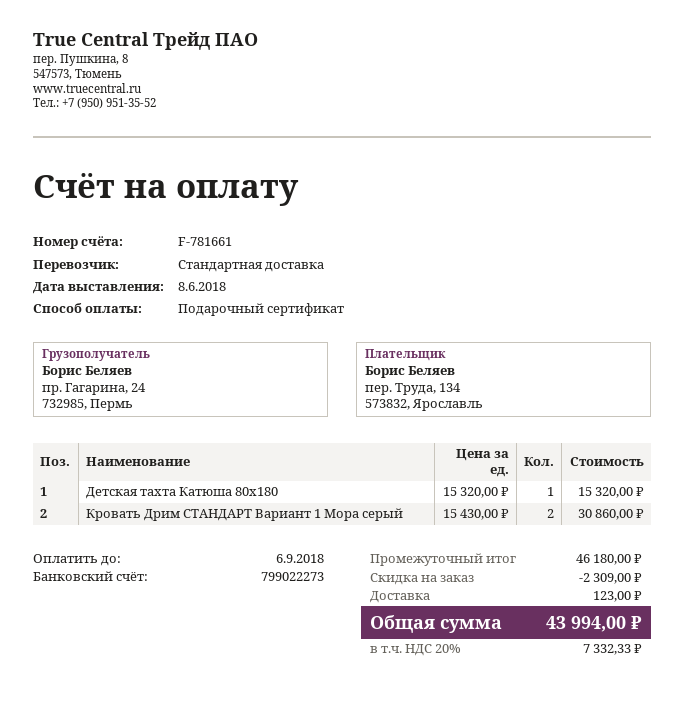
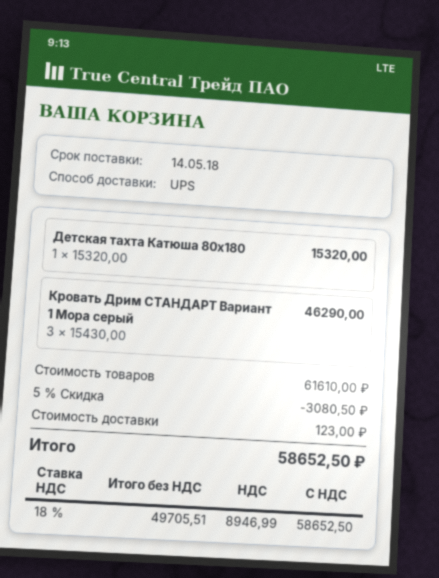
shipping method: standard -> UPS
Кровать Дрим СТАНДАРТ Вариант 1 Мора серый: 2 x 15430.00 = 30860.00 -> 3 x 15430.00 = 46290.00
subtotal: 46180.00 -> 61610.00
discount: 2309.00 -> 3080.50
tax: 20% = 7332.33 -> 18% = 8946.99
total: 43994.00 -> 58652.50

